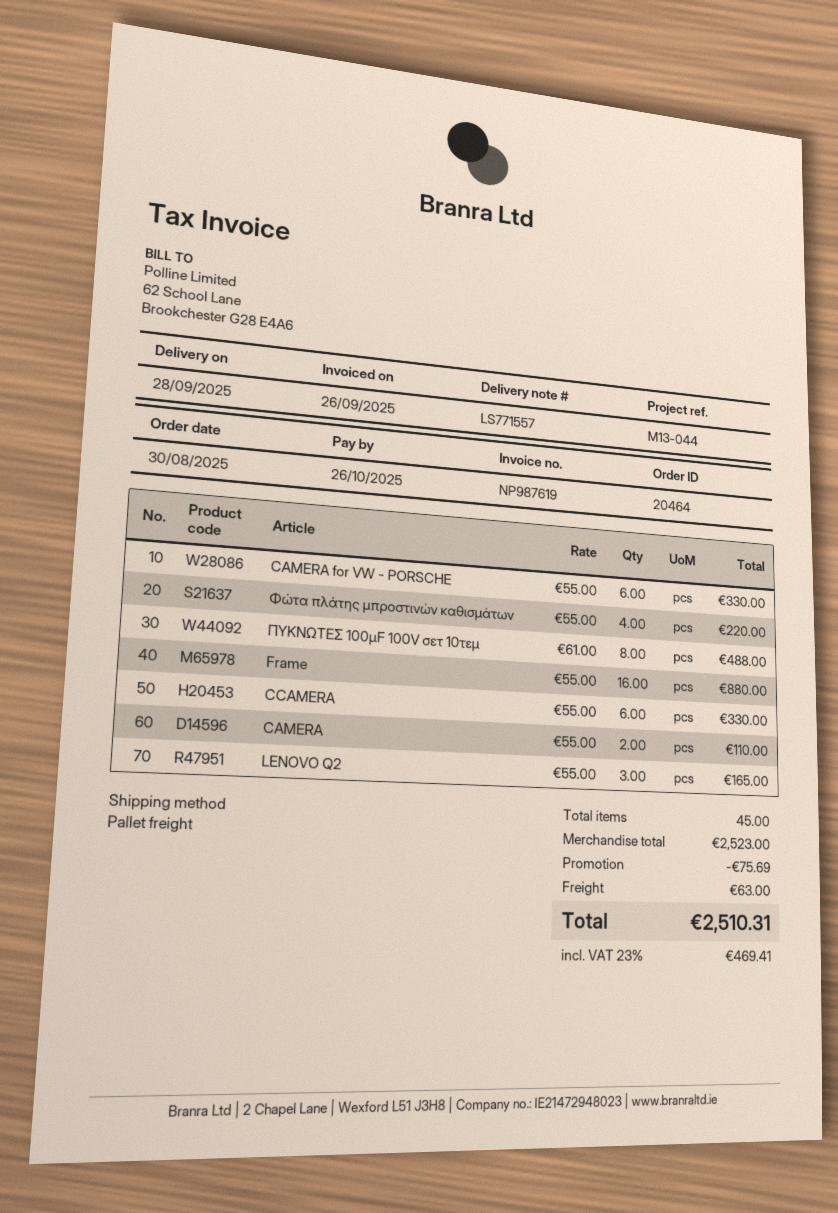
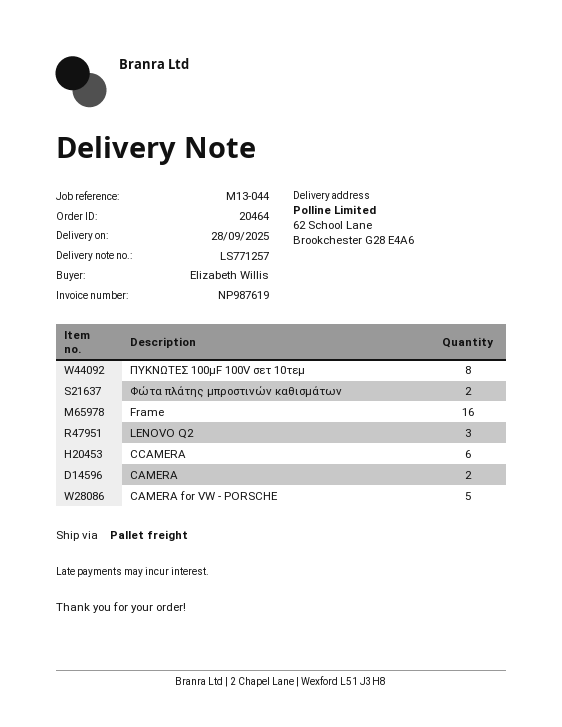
delivery note number: LS771557 -> LS771257
CAMERA for VW - PORSCHE: 6 -> 5
Φώτα πλάτης μπροστινών καθισμάτων: 4 -> 2

